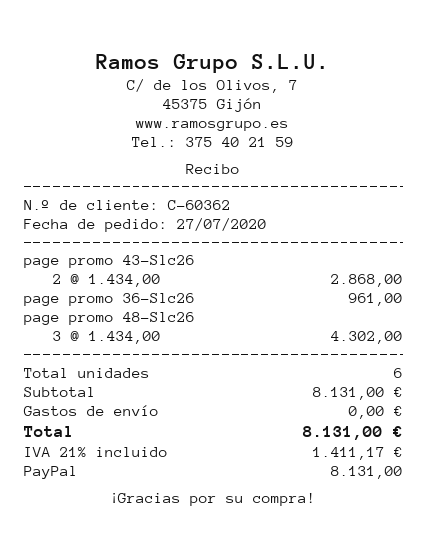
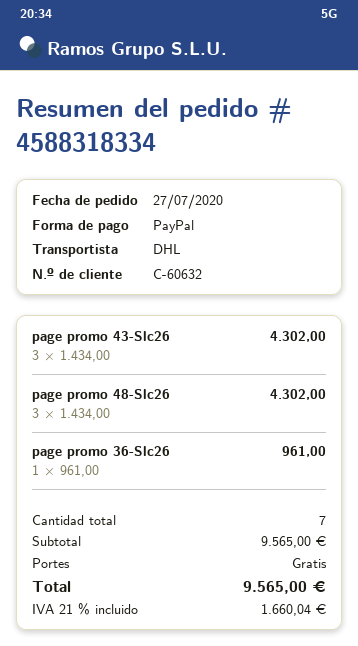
customer number: C-60362 -> C-60632
page promo 43-Slc26: 2 x 1434.00 = 2868.00 -> 3 x 1434.00 = 4302.00
total quantity: 6 -> 7
subtotal: 8131.00 -> 9565.00
tax: 21% = 1411.17 -> 21% = 1660.04
total: 8131.00 -> 9565.00

